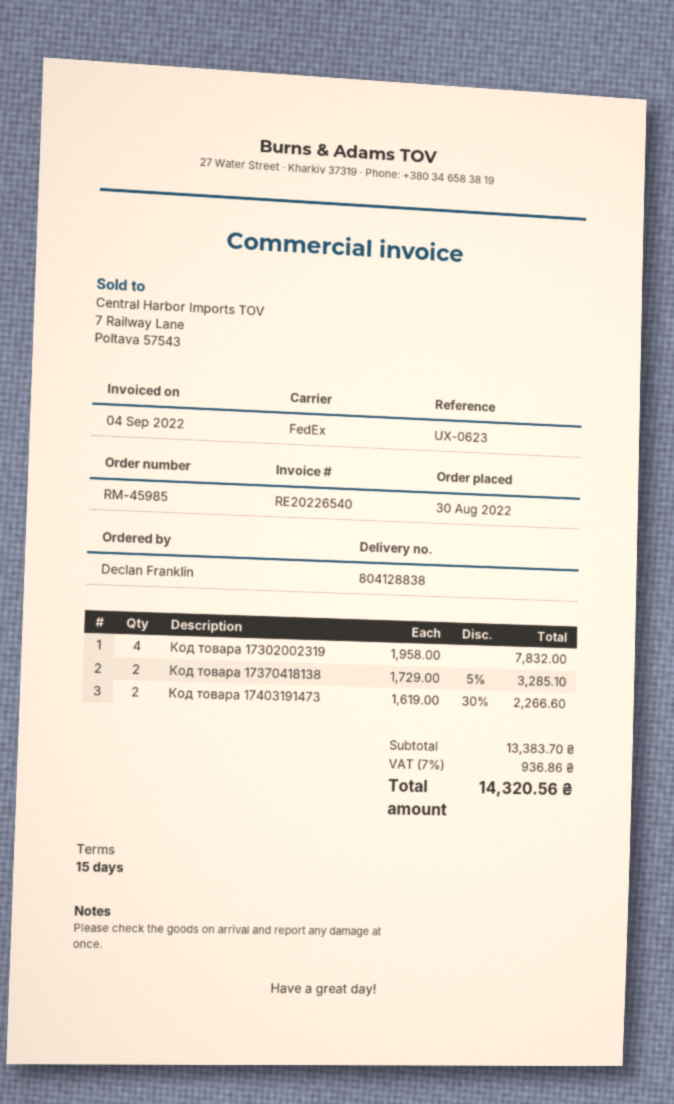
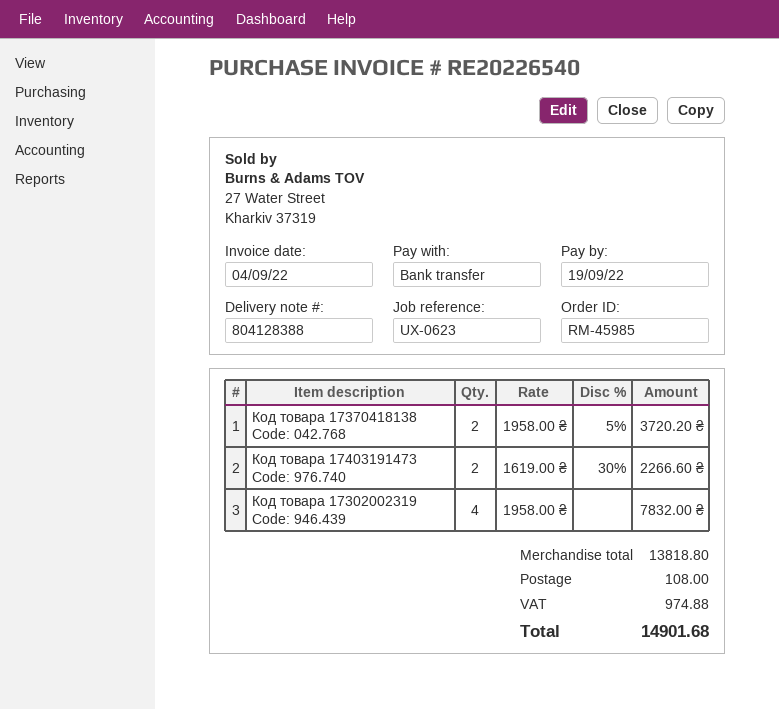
delivery note number: 804128838 -> 804128388
Код товара 17370418138: 2 x 1729.00 - 5% = 3285.10 -> 2 x 1958.00 - 5% = 3720.20
subtotal: 13383.70 -> 13818.80
shipping: none -> 108.00
tax: 936.86 -> 974.88
total: 14320.56 -> 14901.68

